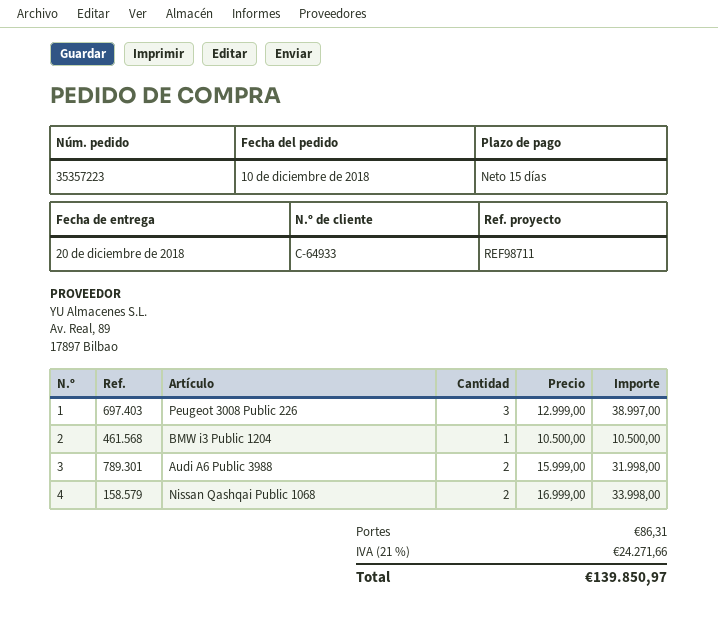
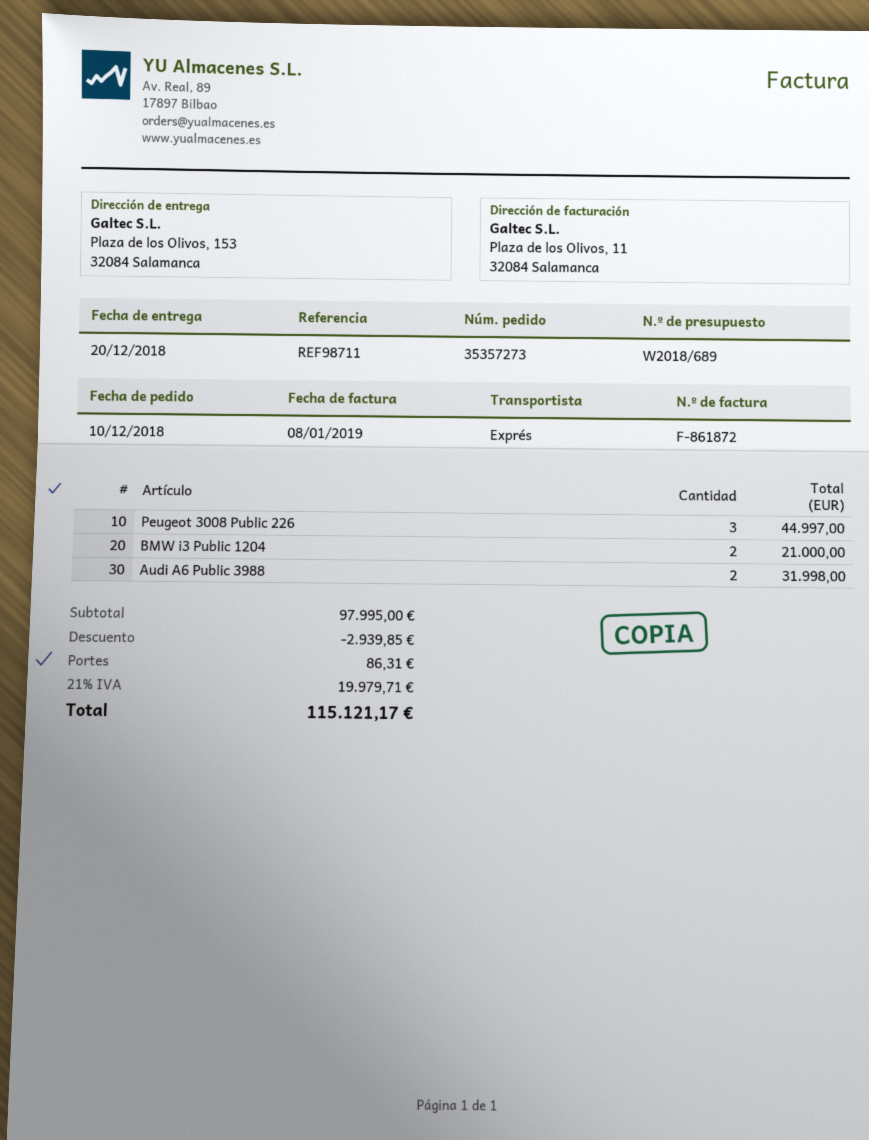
order number: 35357223 -> 35357273
Peugeot 3008 Public 226: 3 for 38997.00 -> 3 for 44997.00
BMW i3 Public 1204: 1 for 10500.00 -> 2 for 21000.00
Nissan Qashqai Public 1068: 2 for 33998.00 -> none
discount: none -> 2939.85
tax: 21% = 24271.66 -> 21% = 19979.71
total: 139850.97 -> 115121.17

